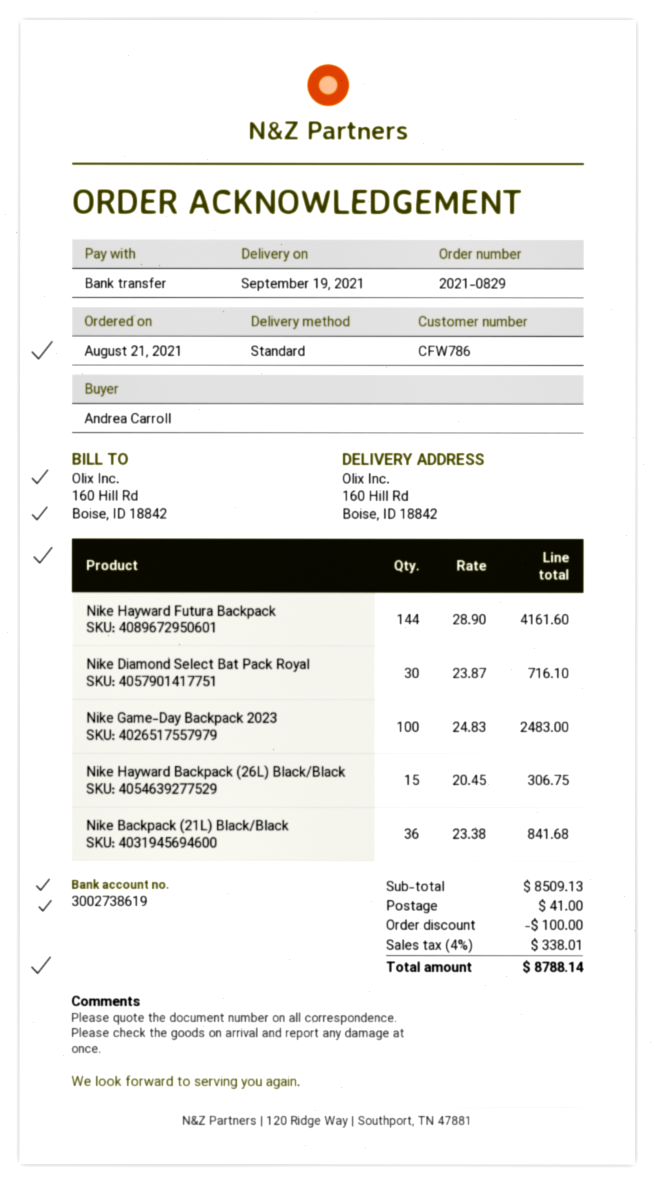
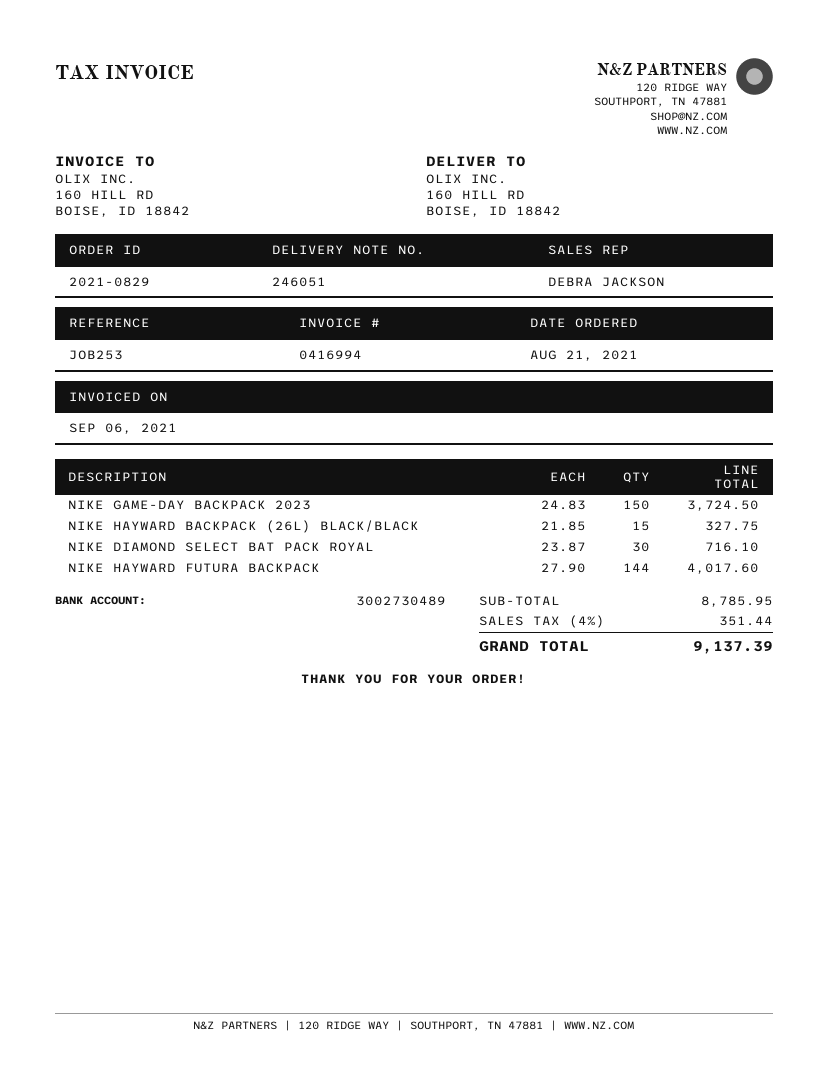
bank account: 3002738619 -> 3002730489
Nike Hayward Futura Backpack: 144 x 28.90 = 4161.60 -> 144 x 27.90 = 4017.60
Nike Game-Day Backpack 2023: 100 x 24.83 = 2483.00 -> 150 x 24.83 = 3724.50
Nike Hayward Backpack (26L) Black/Black: 15 x 20.45 = 306.75 -> 15 x 21.85 = 327.75
Nike Backpack (21L) Black/Black: 36 x 23.38 = 841.68 -> none
subtotal: 8509.13 -> 8785.95
discount: 100.00 -> none
shipping: 41.00 -> none
tax: 4% = 338.01 -> 4% = 351.44
total: 8788.14 -> 9137.39

